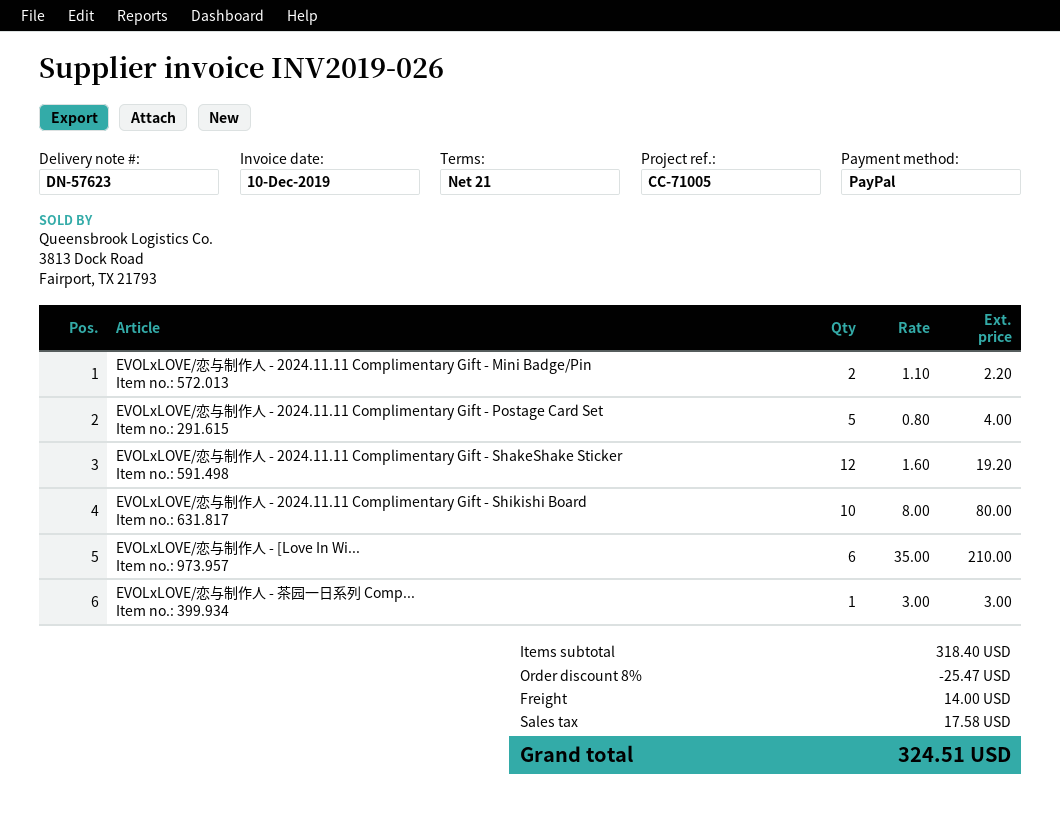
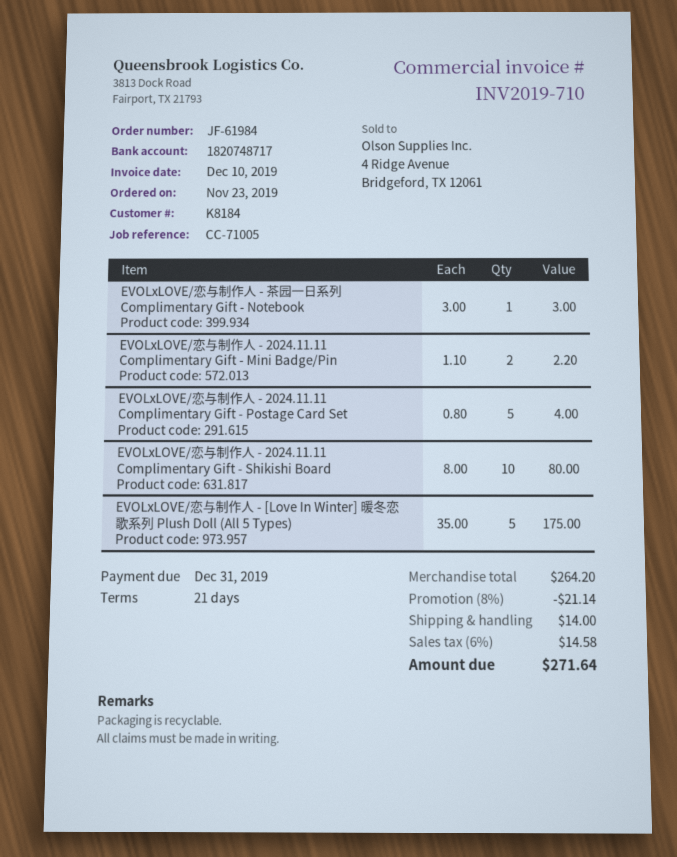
invoice number: INV2019-026 -> INV2019-710
EVOLxLOVE/恋与制作人 - 2024.11.11 Complimentary Gift - ShakeShake Sticker: 12 x 1.60 = 19.20 -> none
EVOLxLOVE/恋与制作人 - [Love In Wi...: 6 x 35.00 = 210.00 -> 5 x 35.00 = 175.00
subtotal: 318.40 -> 264.20
discount: 8% = 25.47 -> 8% = 21.14
tax: 17.58 -> 14.58
total: 324.51 -> 271.64

